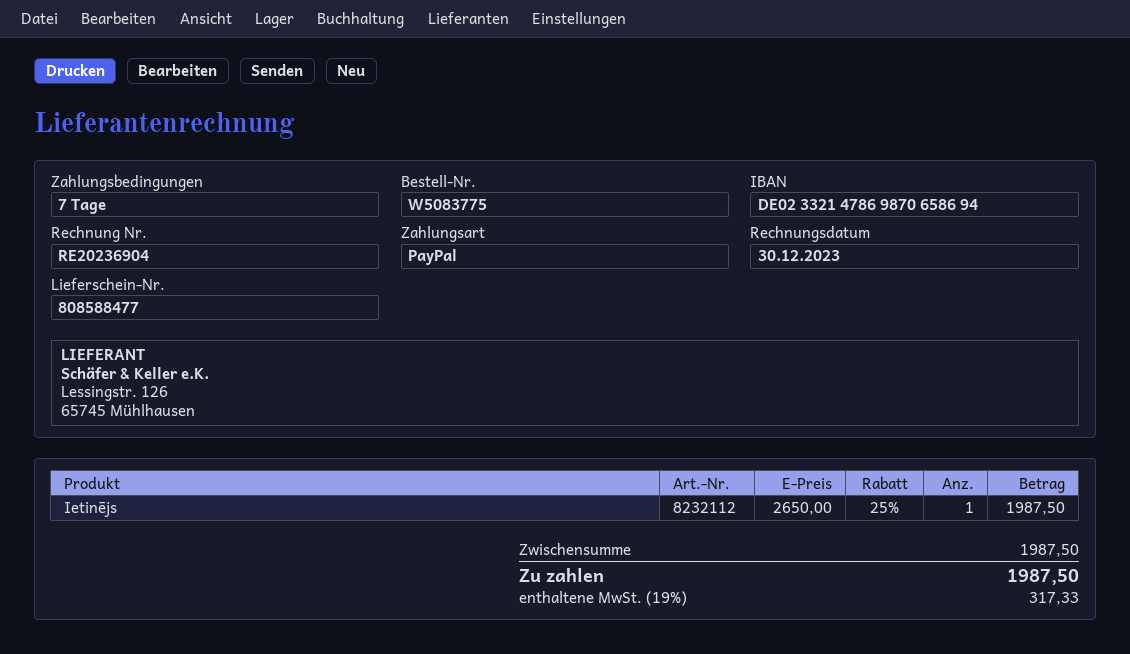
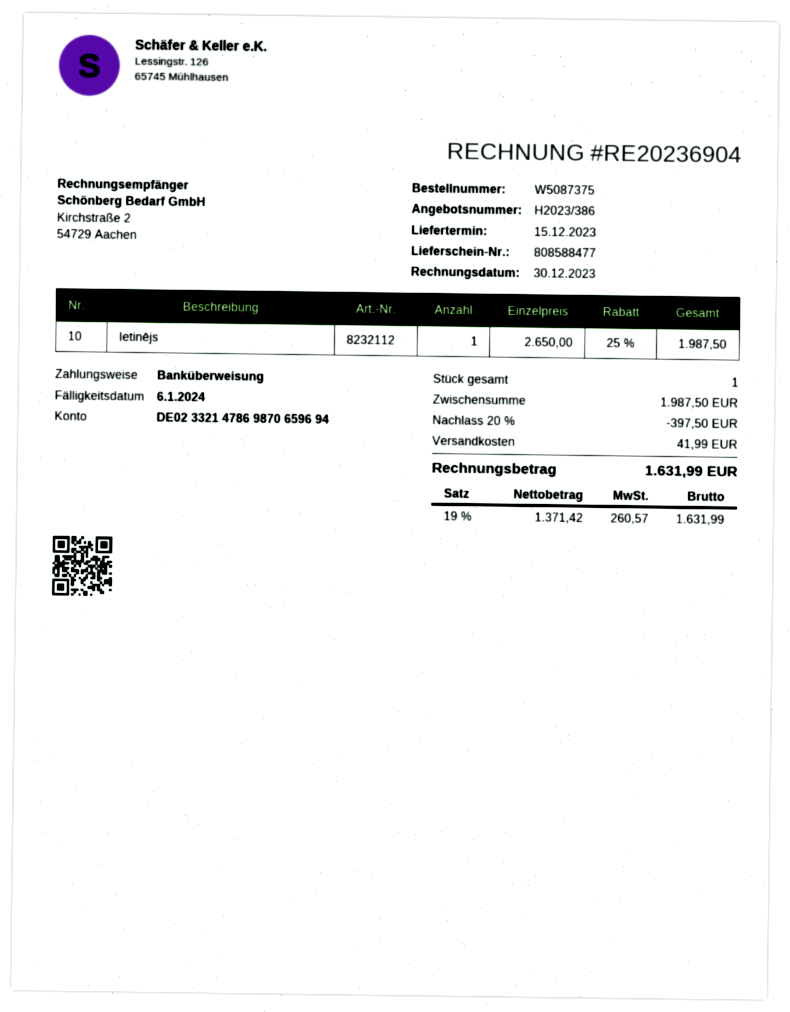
order number: W5083775 -> W5087375
payment method: PayPal -> bank transfer
bank account: DE02332147869870658694 -> DE02332147869870659694
discount: none -> 20% = 397.50
shipping: none -> 41.99
tax: 19% = 317.33 -> 19% = 260.57
total: 1987.50 -> 1631.99

